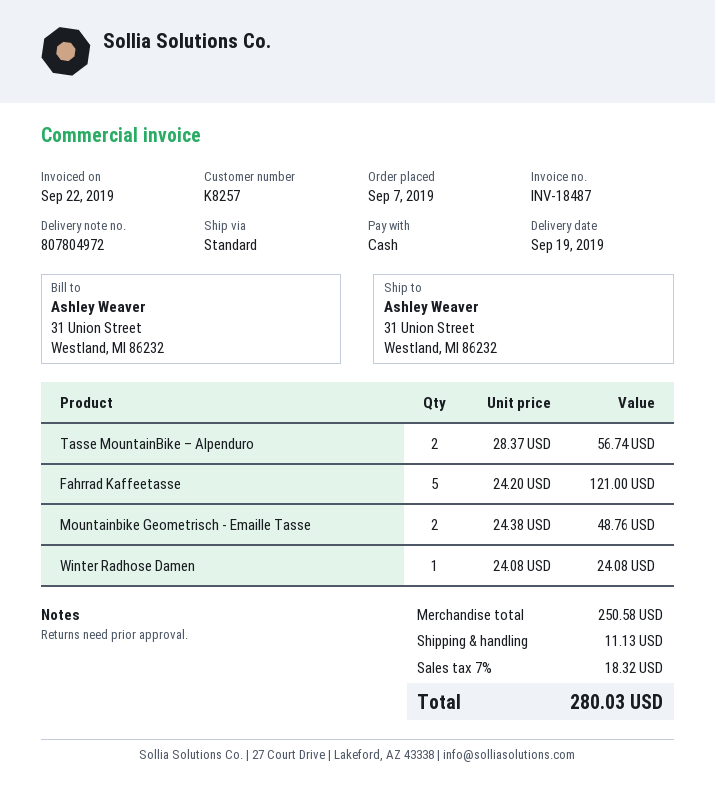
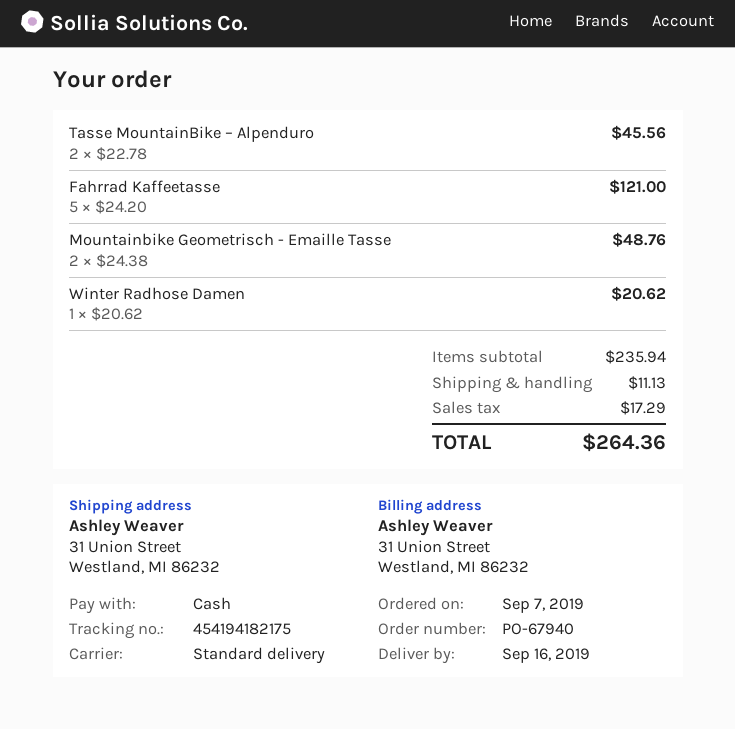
delivery date: 2019-09-19 -> 2019-09-16
Tasse MountainBike – Alpenduro: 2 x 28.37 = 56.74 -> 2 x 22.78 = 45.56
Winter Radhose Damen: 1 x 24.08 = 24.08 -> 1 x 20.62 = 20.62
subtotal: 250.58 -> 235.94
tax: 18.32 -> 17.29
total: 280.03 -> 264.36

